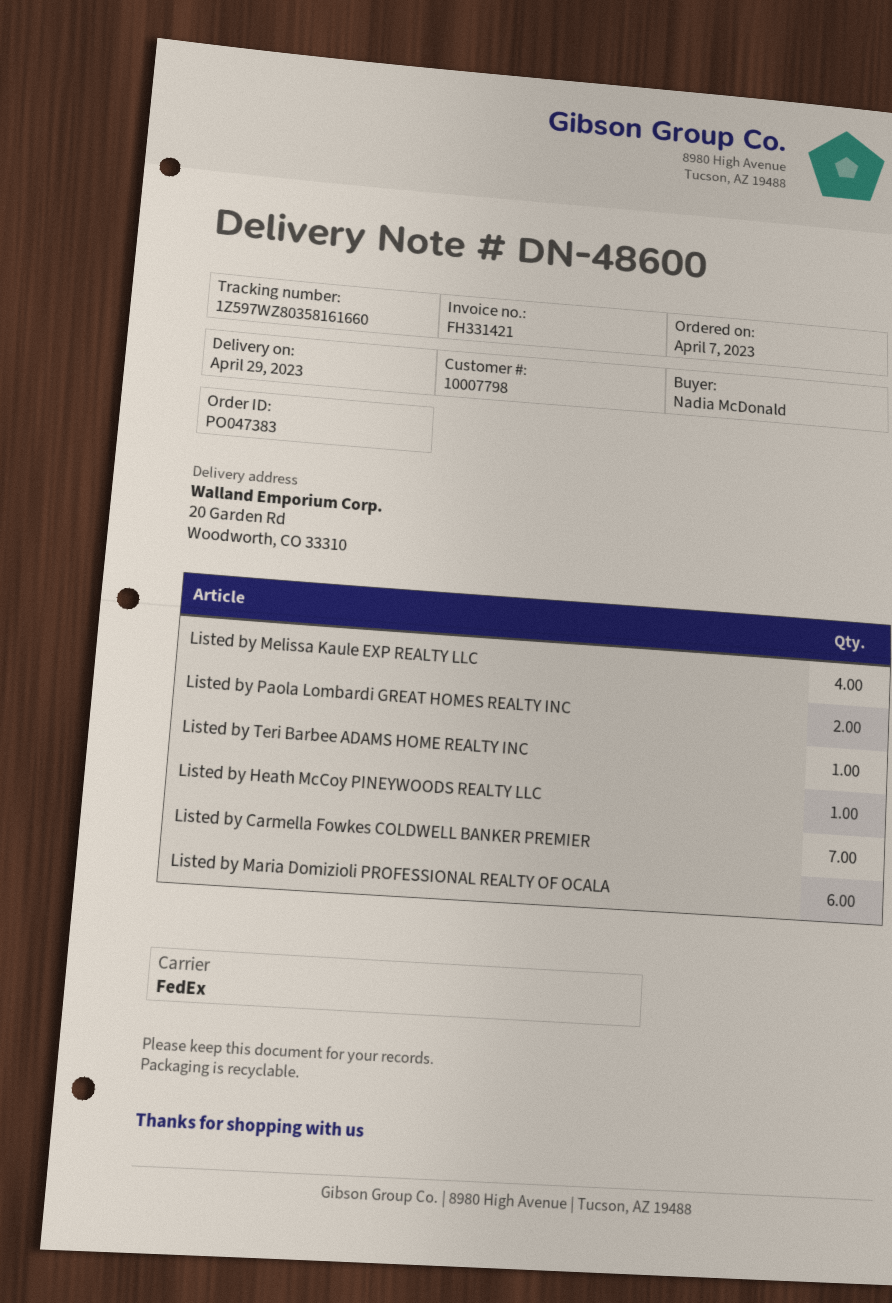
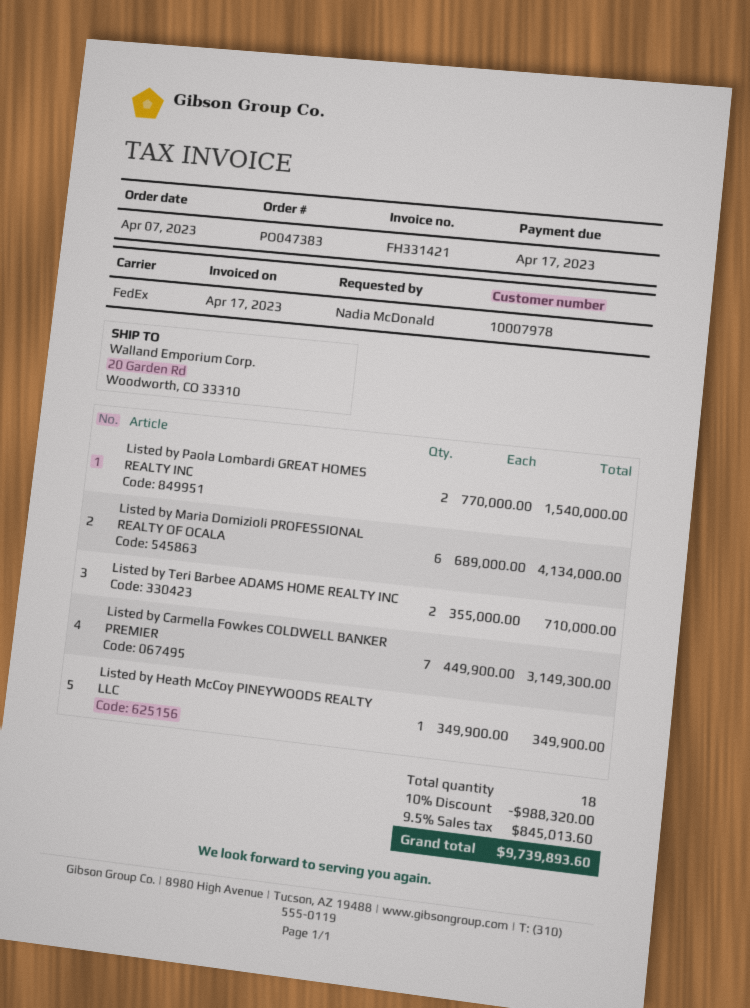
customer number: 10007798 -> 10007978
Listed by Melissa Kaule EXP REALTY LLC: 4 -> none
Listed by Teri Barbee ADAMS HOME REALTY INC: 1 -> 2

